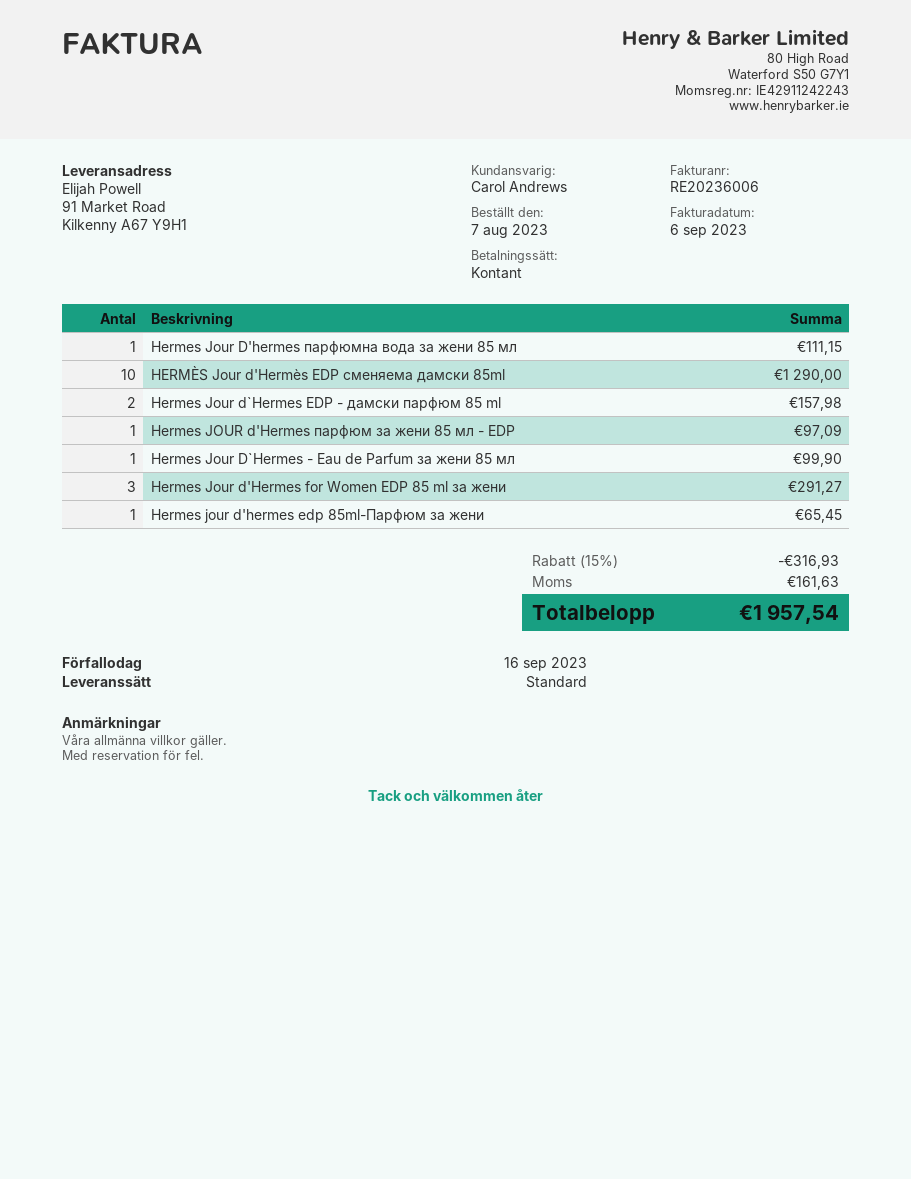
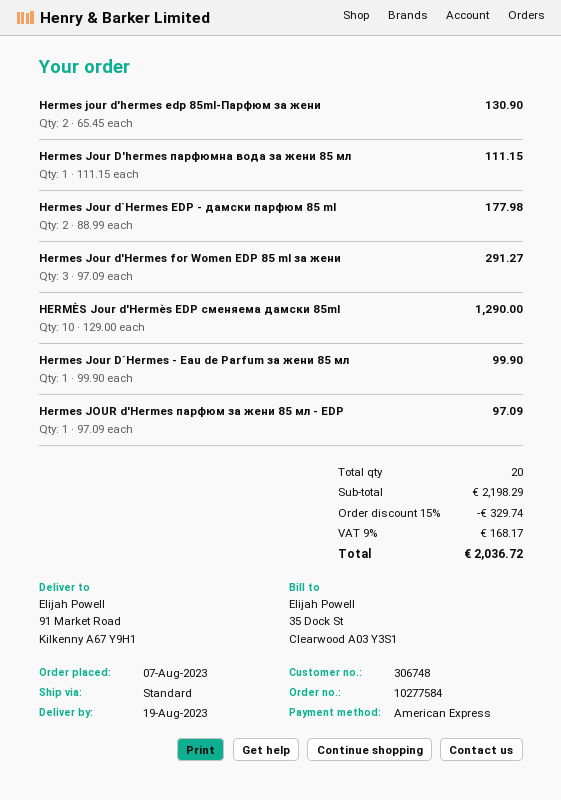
payment method: cash -> American Express
Hermes Jour d`Hermes EDP - дамски парфюм 85 ml: 2 for 157.98 -> 2 for 177.98
Hermes jour d'hermes edp 85ml-Парфюм за жени: 1 for 65.45 -> 2 for 130.90
discount: 15% = 316.93 -> 15% = 329.74
tax: 161.63 -> 168.17
total: 1957.54 -> 2036.72

